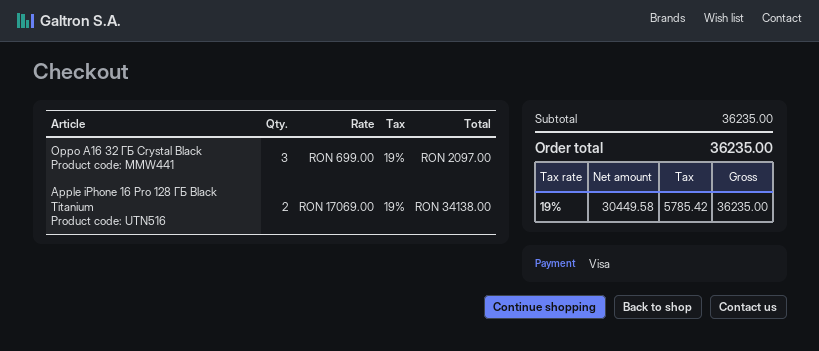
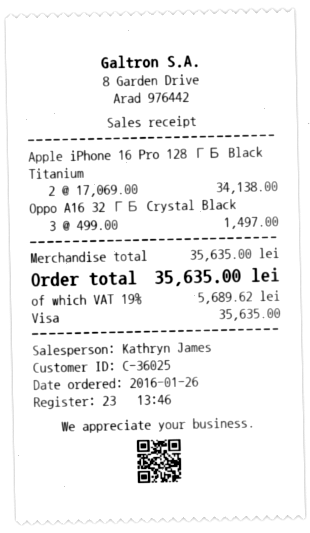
Oppo A16 32 ГБ Crystal Black: 3 x 699.00 = 2097.00 -> 3 x 499.00 = 1497.00
subtotal: 36235.00 -> 35635.00
tax: 19% = 5785.42 -> 19% = 5689.62
total: 36235.00 -> 35635.00

